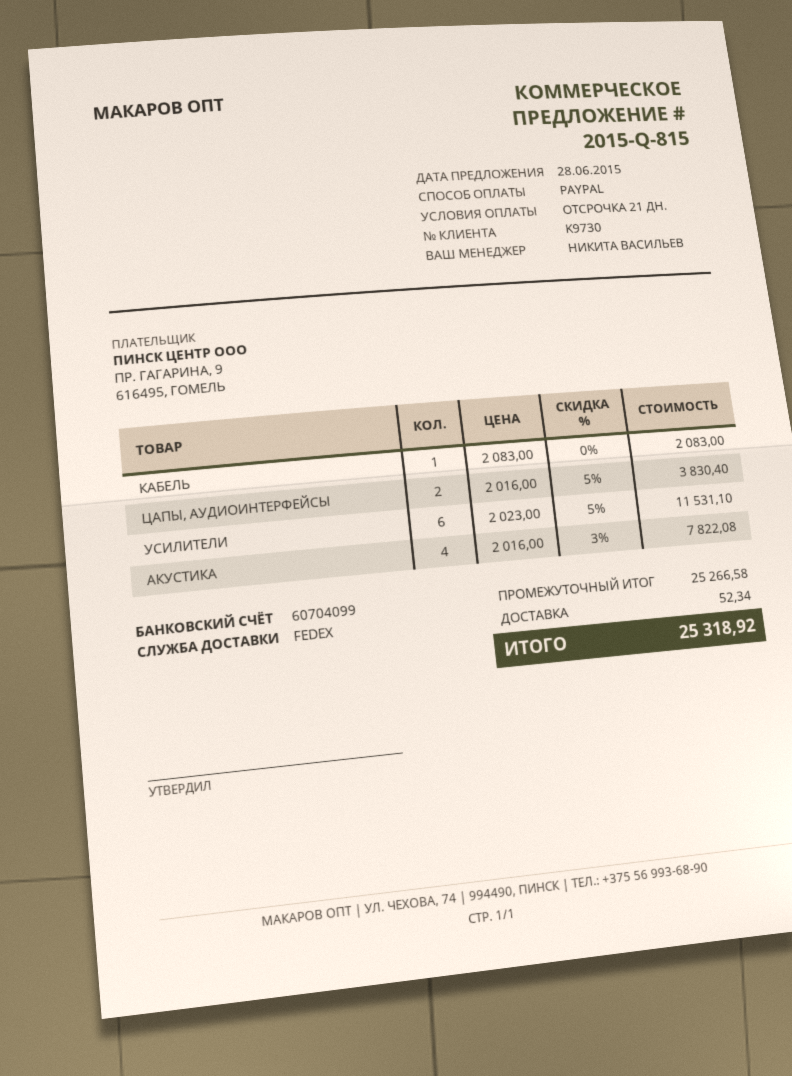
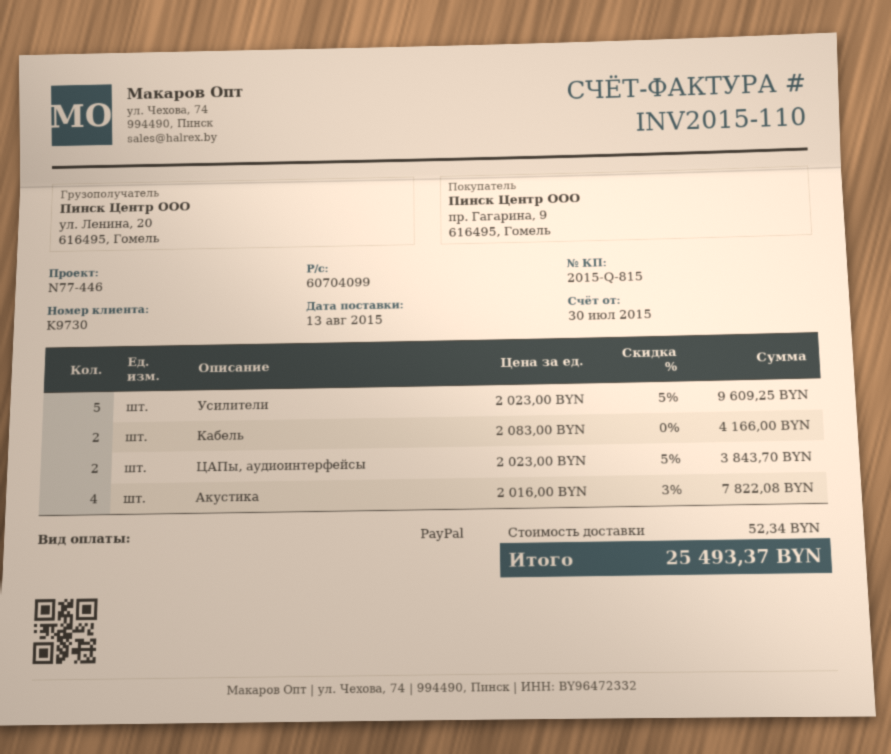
КАБЕЛЬ: 1 x 2083.00 = 2083.00 -> 2 x 2083.00 = 4166.00
ЦАПЫ, АУДИОИНТЕРФЕЙСЫ: 2 x 2016.00 - 5% = 3830.40 -> 2 x 2023.00 - 5% = 3843.70
УСИЛИТЕЛИ: 6 x 2023.00 - 5% = 11531.10 -> 5 x 2023.00 - 5% = 9609.25
total: 25318.92 -> 25493.37

